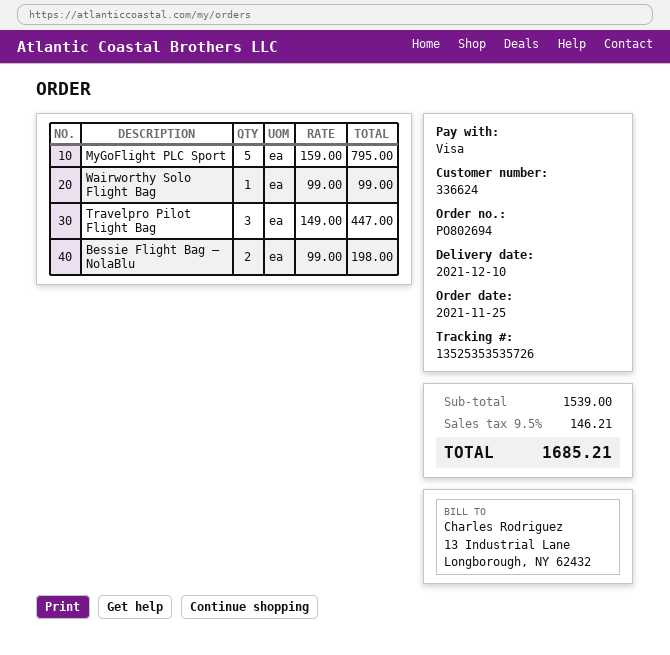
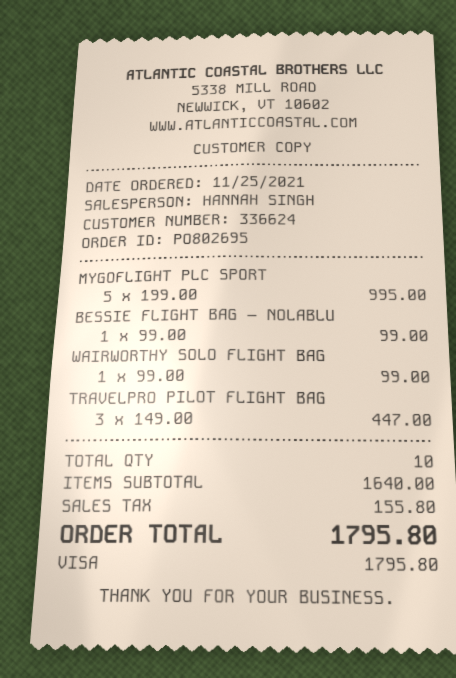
order number: PO802694 -> PO802695
MyGoFlight PLC Sport: 5 x 159.00 = 795.00 -> 5 x 199.00 = 995.00
Bessie Flight Bag – NolaBlu: 2 x 99.00 = 198.00 -> 1 x 99.00 = 99.00
subtotal: 1539.00 -> 1640.00
tax: 146.21 -> 155.80
total: 1685.21 -> 1795.80

